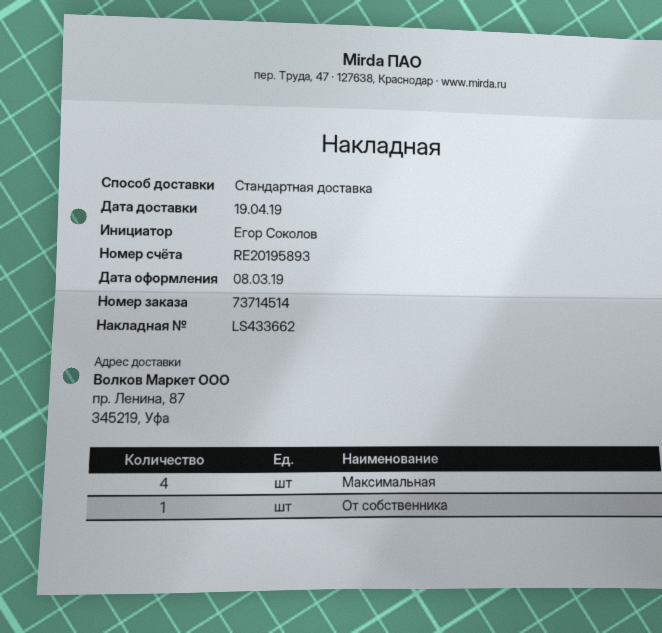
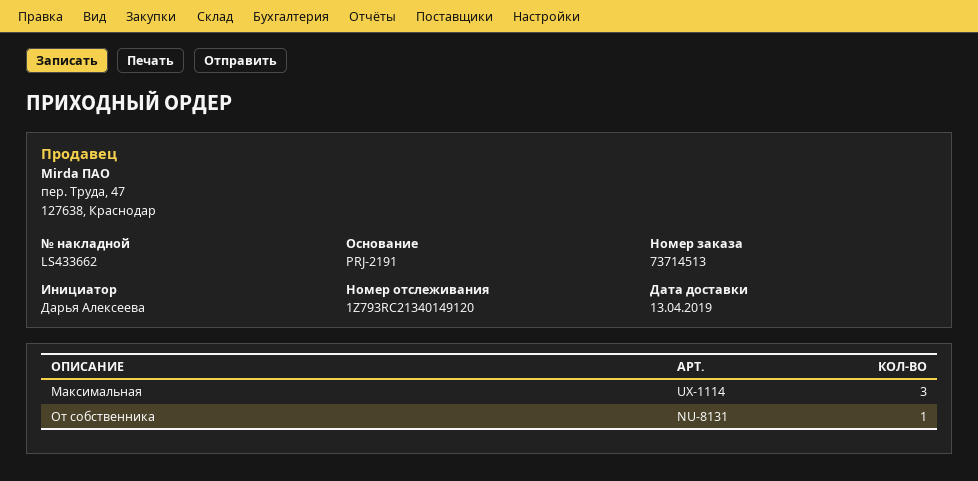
order number: 73714514 -> 73714513
delivery date: 2019-04-19 -> 2019-04-13
ordered by: Егор Соколов -> Дарья Алексеева
Максимальная: 4 -> 3

